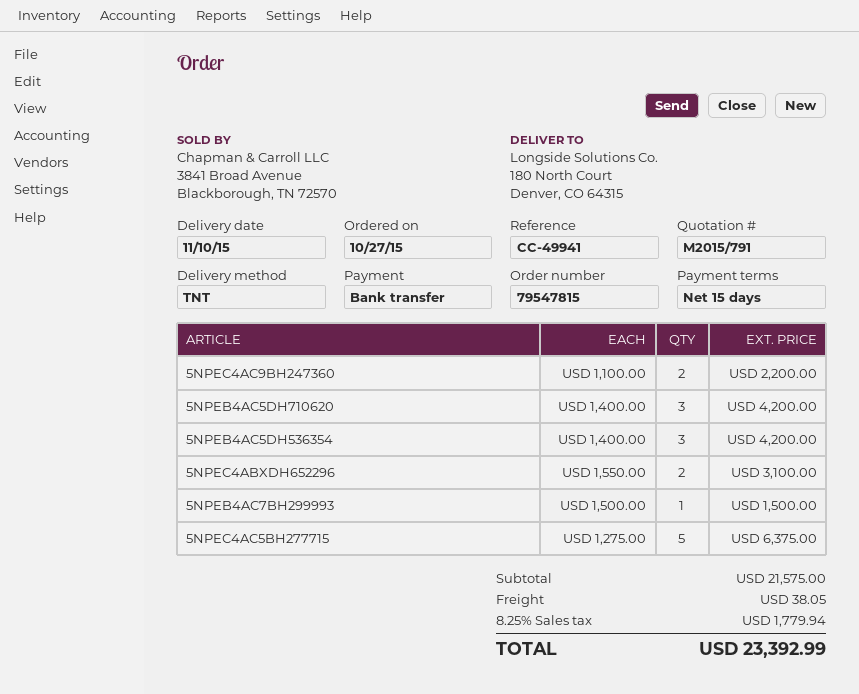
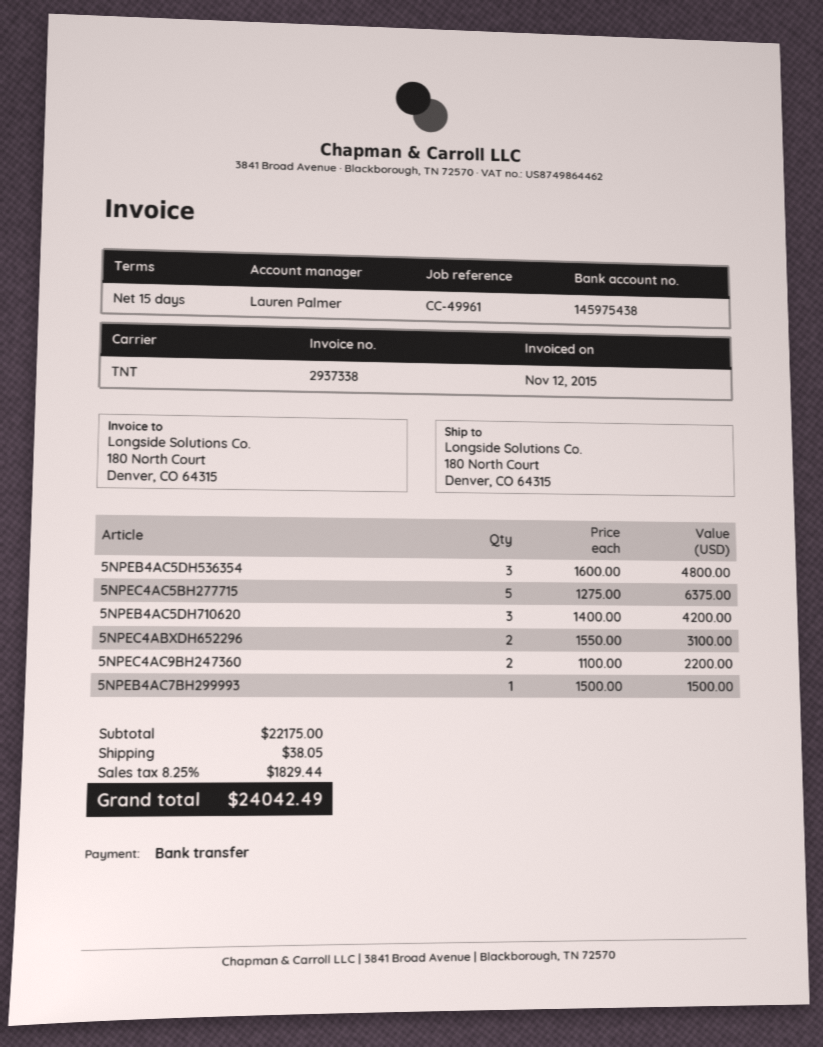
reference: CC-49941 -> CC-49961
5NPEB4AC5DH536354: 3 x 1400.00 = 4200.00 -> 3 x 1600.00 = 4800.00
subtotal: 21575.00 -> 22175.00
tax: 8.25% = 1779.94 -> 8.25% = 1829.44
total: 23392.99 -> 24042.49

